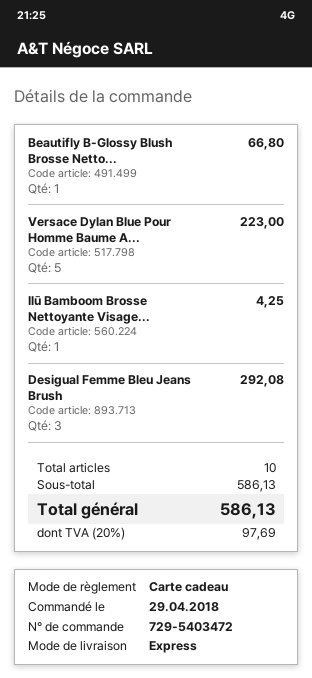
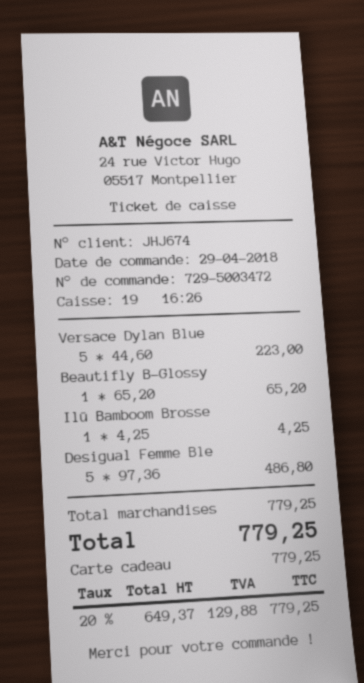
order number: 729-5403472 -> 729-5003472
Beautifly B-Glossy Blush Brosse Netto...: 1 for 66.80 -> 1 for 65.20
Desigual Femme Bleu Jeans Brush: 3 for 292.08 -> 5 for 486.80
subtotal: 586.13 -> 779.25
tax: 20% = 97.69 -> 20% = 129.88
total: 586.13 -> 779.25

